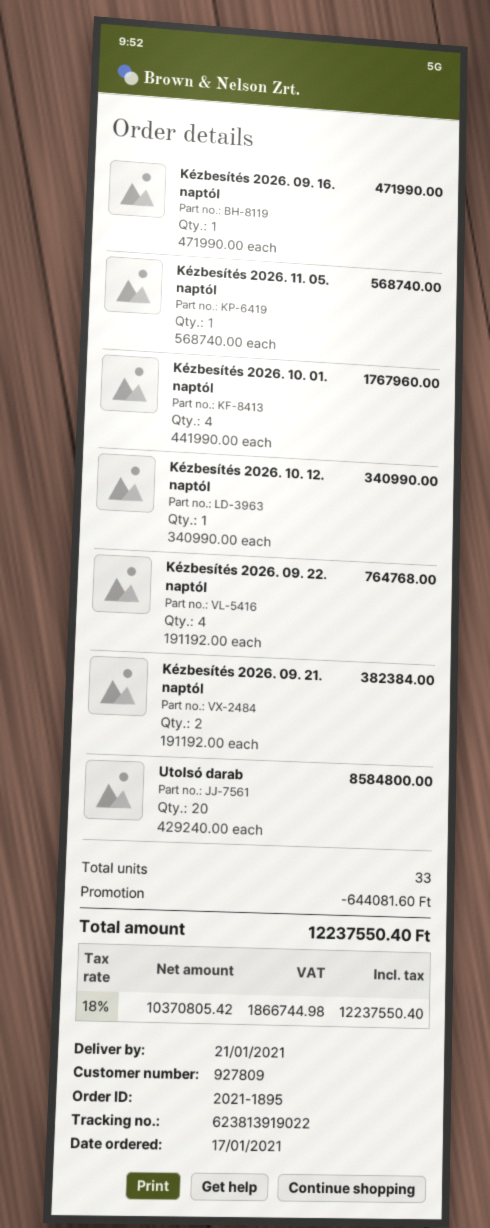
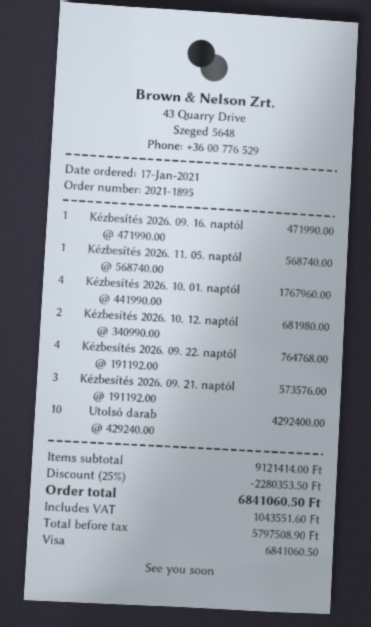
Kézbesítés 2026. 10. 12. naptól: 1 x 340990.00 = 340990.00 -> 2 x 340990.00 = 681980.00
Kézbesítés 2026. 09. 21. naptól: 2 x 191192.00 = 382384.00 -> 3 x 191192.00 = 573576.00
Utolsó darab: 20 x 429240.00 = 8584800.00 -> 10 x 429240.00 = 4292400.00
discount: 644081.60 -> 2280353.50
net: 10370805.42 -> 5797508.90
tax: 1866744.98 -> 1043551.60
total: 12237550.40 -> 6841060.50

